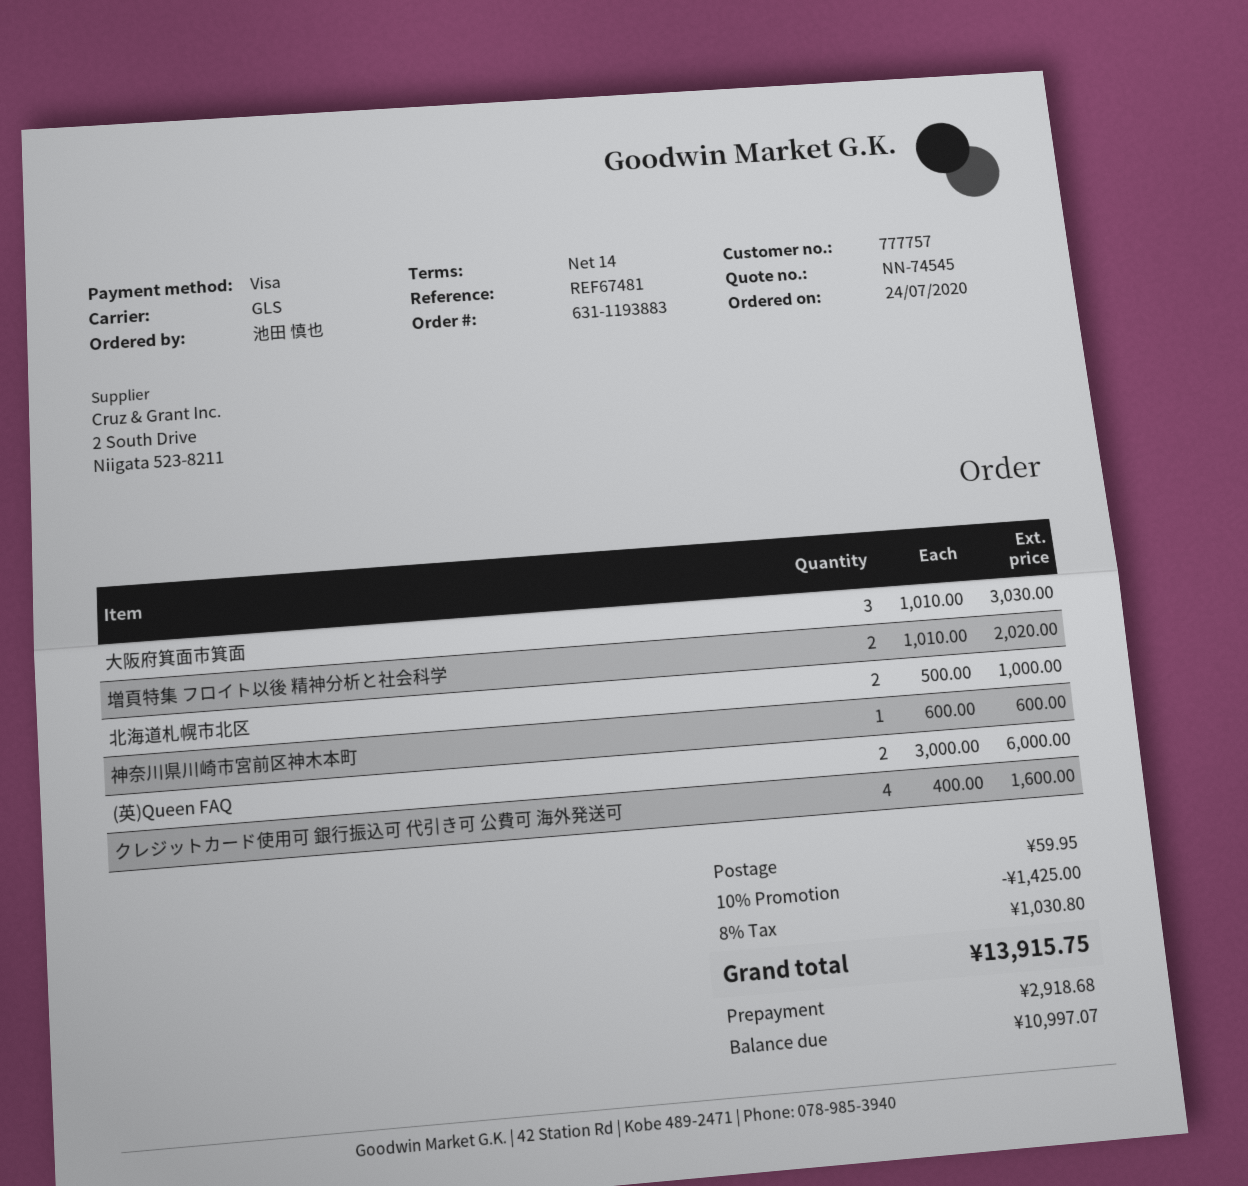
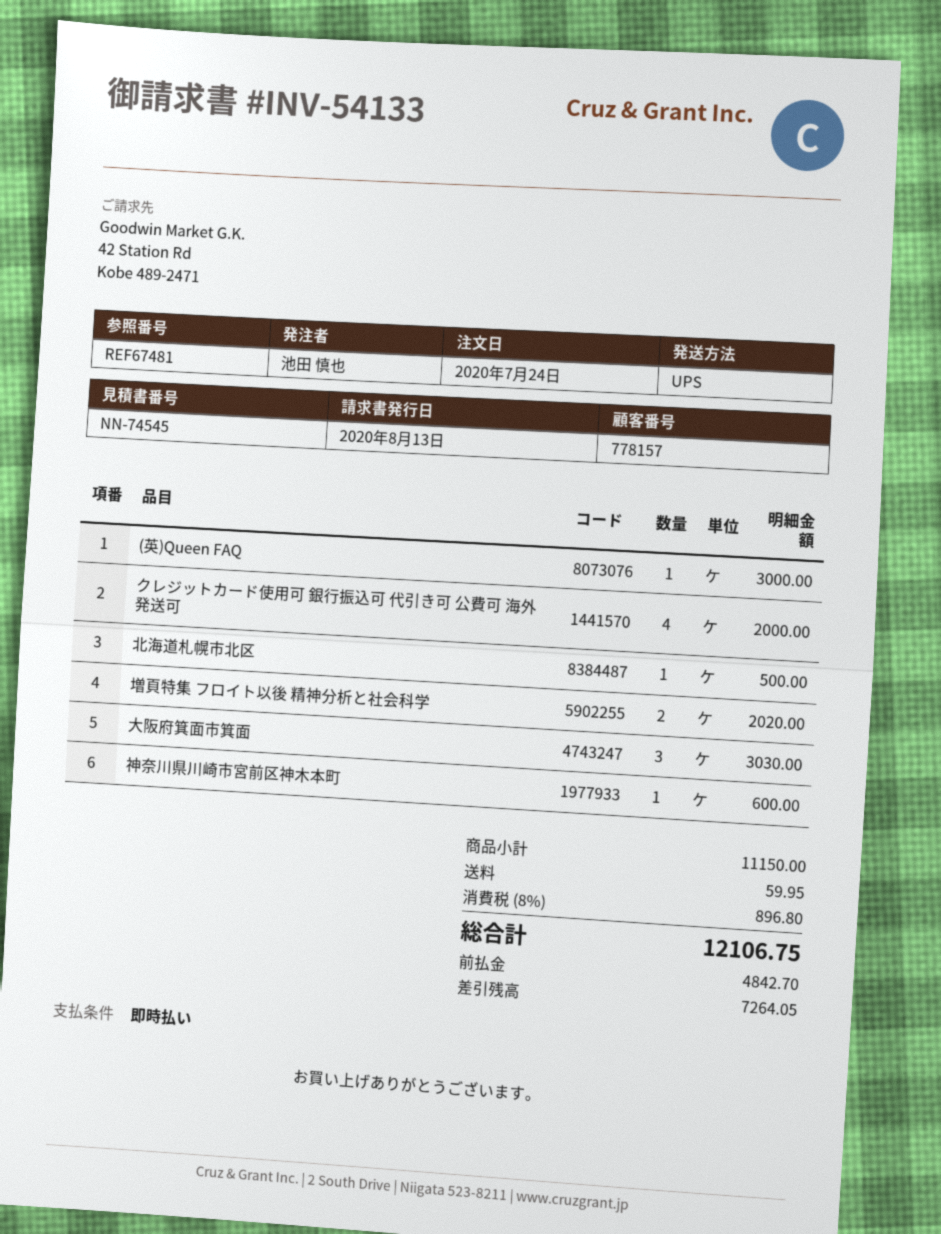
payment terms: 14 days -> on receipt
customer number: 777757 -> 778157
shipping method: GLS -> UPS
北海道札幌市北区: 2 for 1000.00 -> 1 for 500.00
(英)Queen FAQ: 2 for 6000.00 -> 1 for 3000.00
クレジットカード使用可 銀行振込可 代引き可 公費可 海外発送可: 4 for 1600.00 -> 4 for 2000.00
discount: 10% = 1425.00 -> none
tax: 8% = 1030.80 -> 8% = 896.80
total: 13915.75 -> 12106.75
deposit: 2918.68 -> 4842.70
balance: 10997.07 -> 7264.05

